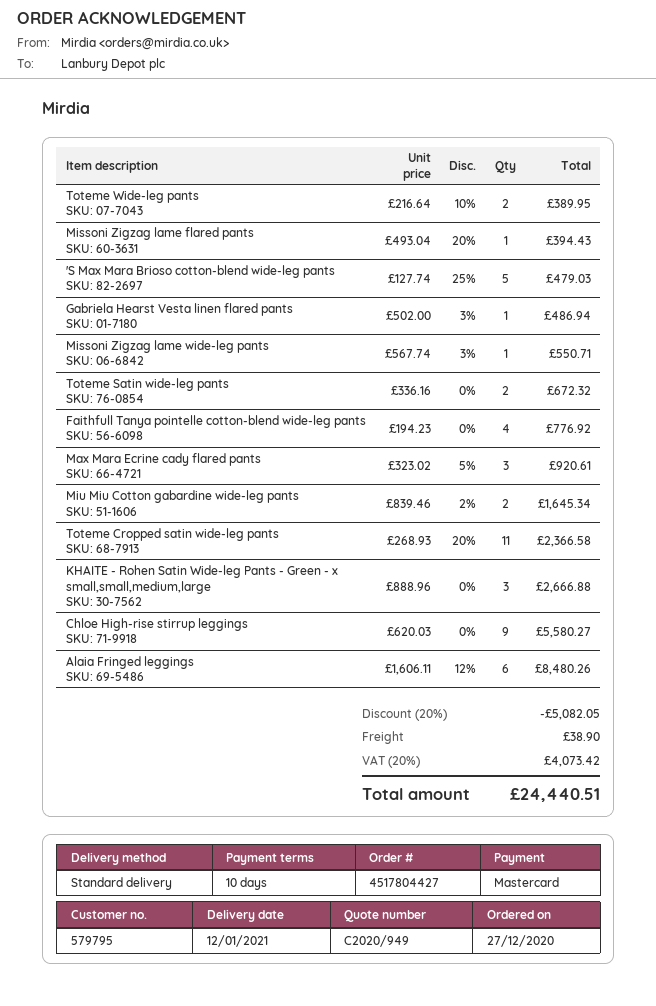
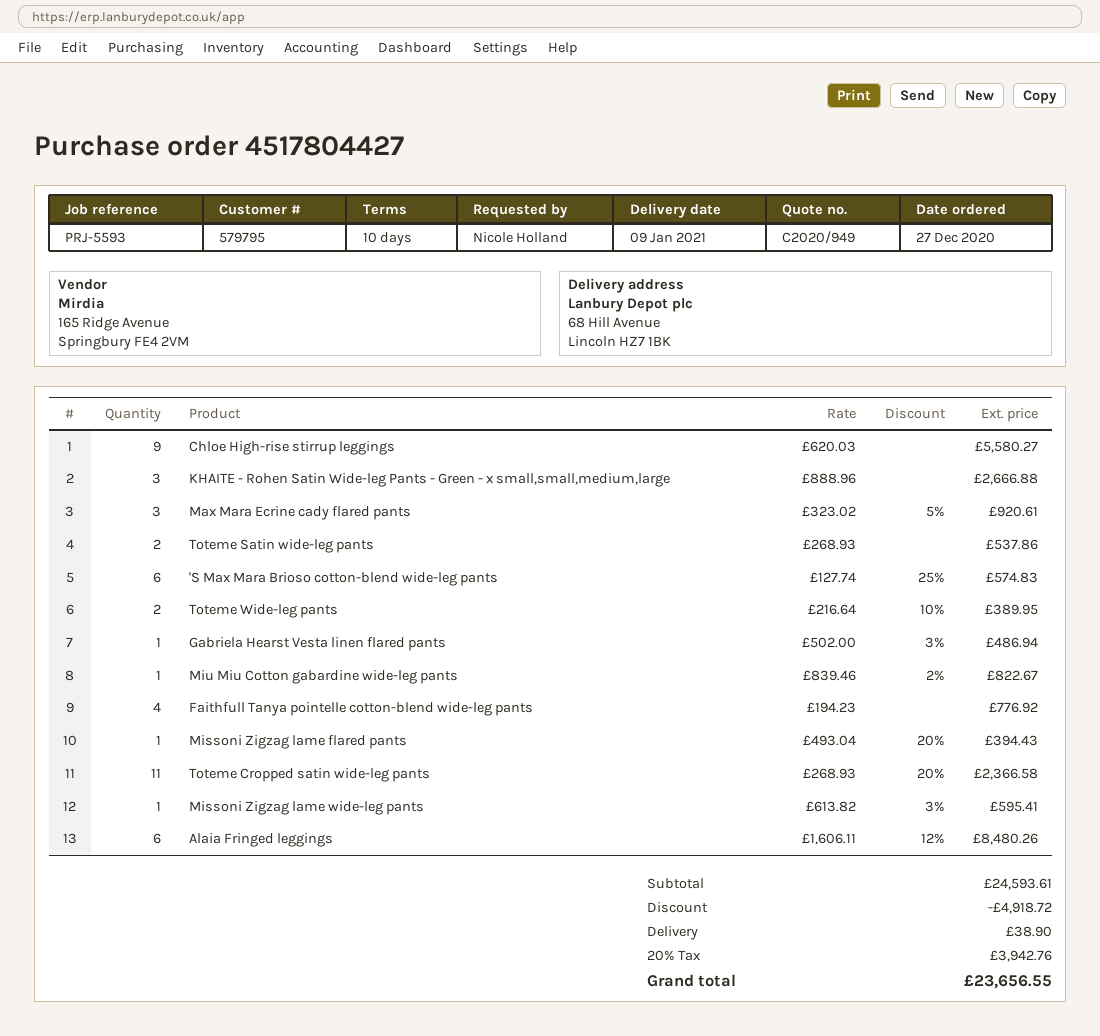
delivery date: 2021-01-12 -> 2021-01-09
'S Max Mara Brioso cotton-blend wide-leg pants: 5 x 127.74 - 25% = 479.03 -> 6 x 127.74 - 25% = 574.83
Missoni Zigzag lame wide-leg pants: 1 x 567.74 - 3% = 550.71 -> 1 x 613.82 - 3% = 595.41
Toteme Satin wide-leg pants: 2 x 336.16 = 672.32 -> 2 x 268.93 = 537.86
Miu Miu Cotton gabardine wide-leg pants: 2 x 839.46 - 2% = 1645.34 -> 1 x 839.46 - 2% = 822.67
discount: 5082.05 -> 4918.72
tax: 20% = 4073.42 -> 20% = 3942.76
total: 24440.51 -> 23656.55

